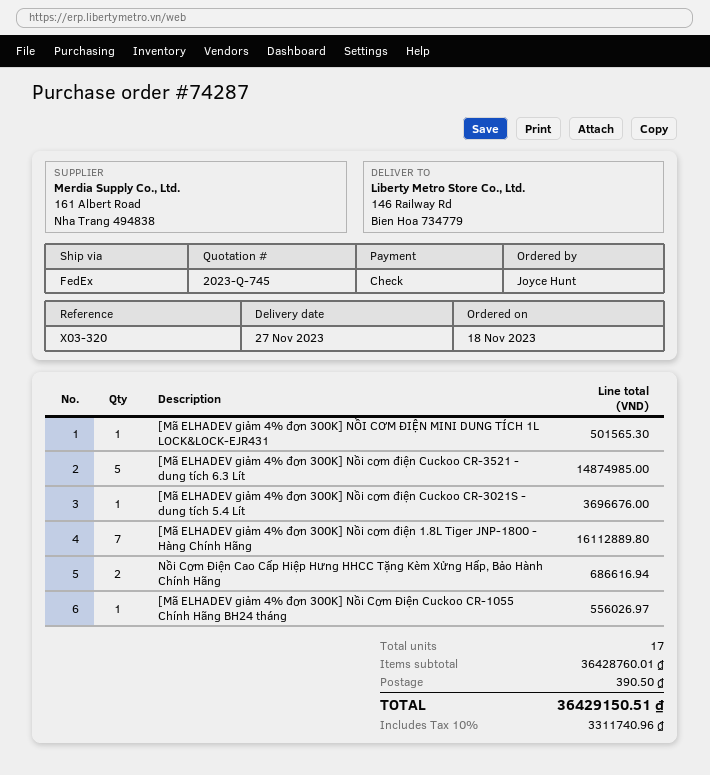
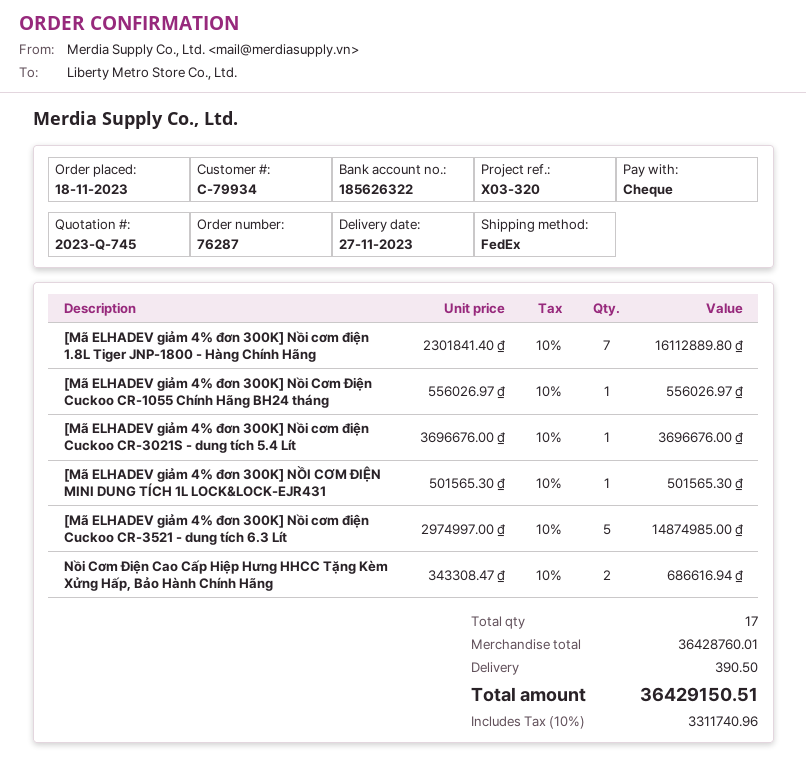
order number: 74287 -> 76287

